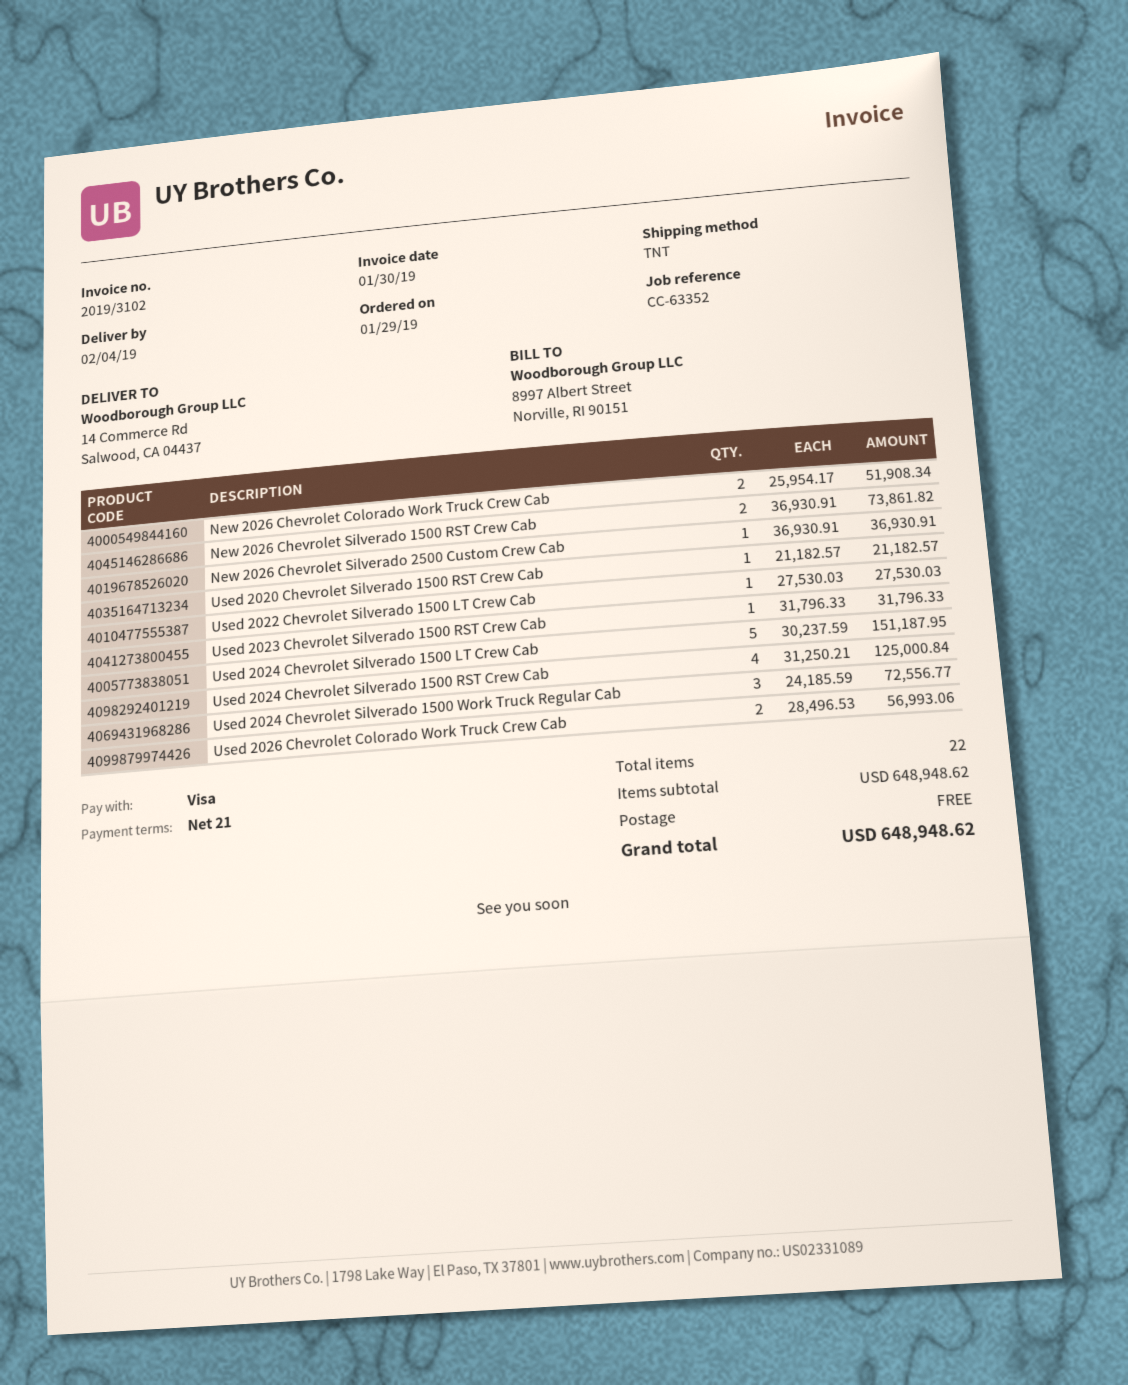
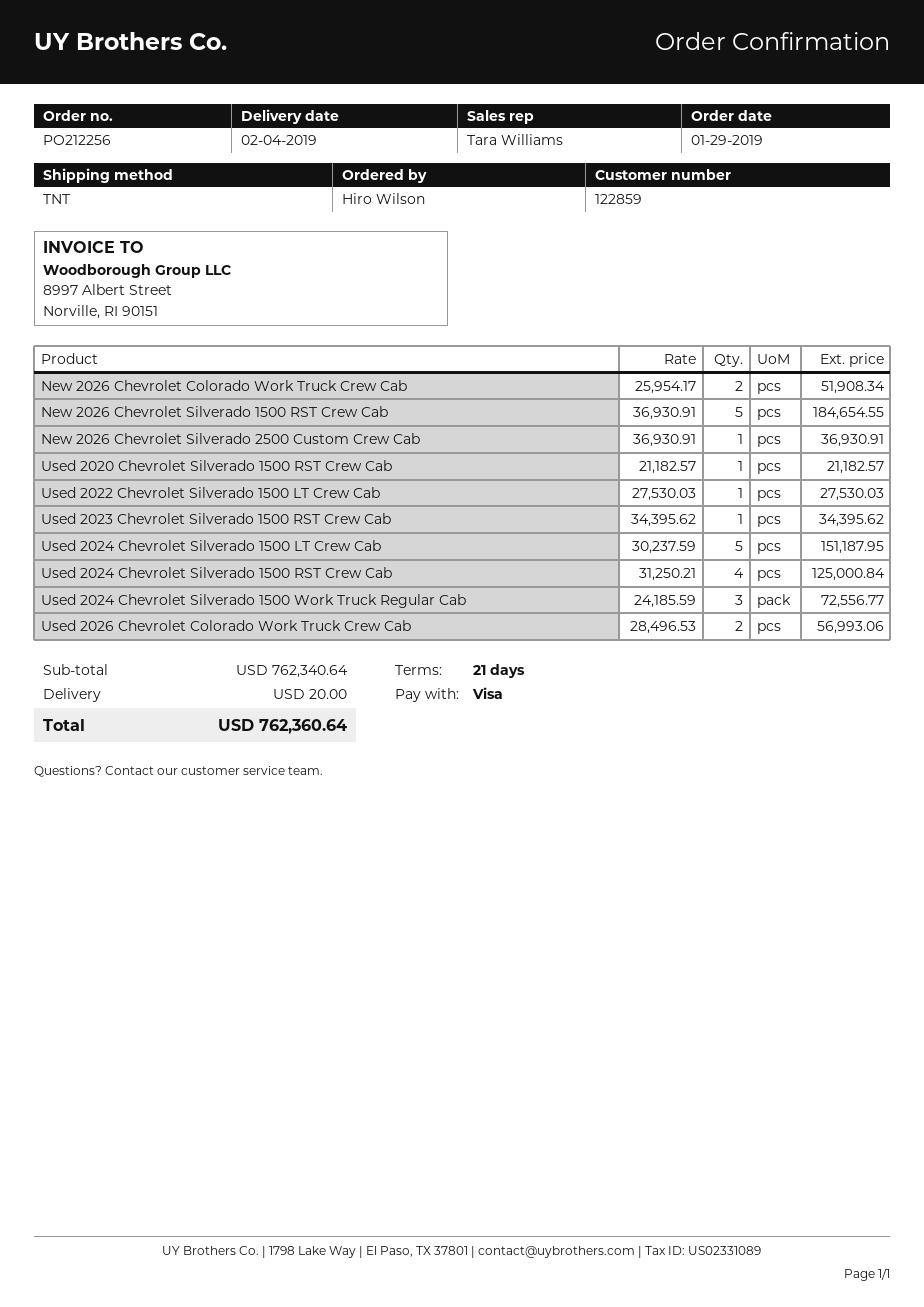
New 2026 Chevrolet Silverado 1500 RST Crew Cab: 2 x 36930.91 = 73861.82 -> 5 x 36930.91 = 184654.55
Used 2023 Chevrolet Silverado 1500 RST Crew Cab: 1 x 31796.33 = 31796.33 -> 1 x 34395.62 = 34395.62
subtotal: 648948.62 -> 762340.64
shipping: 0.00 -> 20.00
total: 648948.62 -> 762360.64

